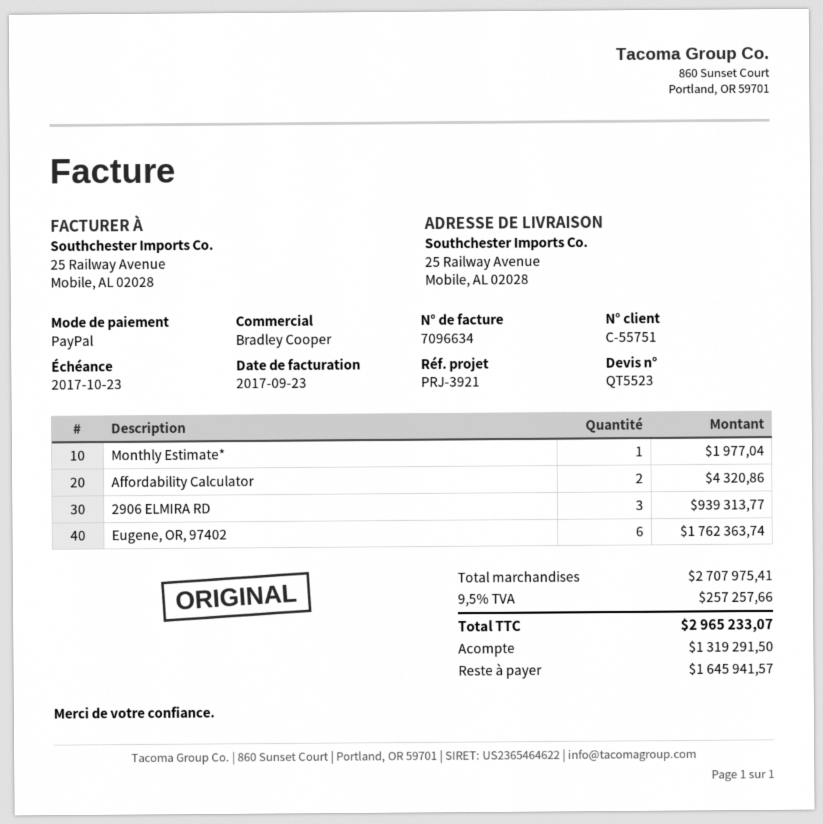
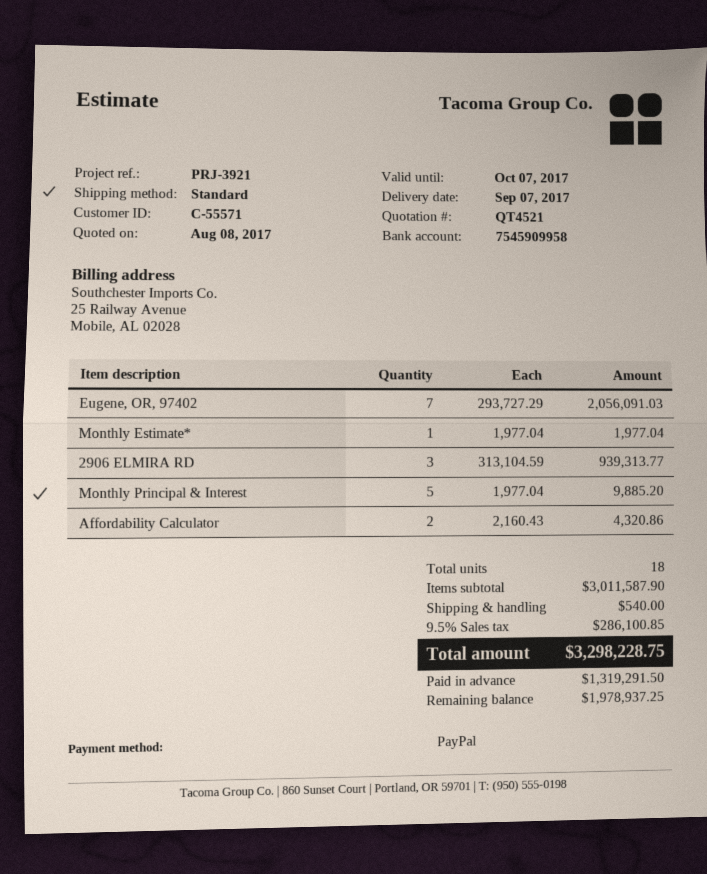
quote number: QT5523 -> QT4521
customer number: C-55751 -> C-55571
Eugene, OR, 97402: 6 for 1762363.74 -> 7 for 2056091.03
Monthly Principal & Interest: none -> 5 for 9885.20
subtotal: 2707975.41 -> 3011587.90
shipping: none -> 540.00
tax: 9.5% = 257257.66 -> 9.5% = 286100.85
total: 2965233.07 -> 3298228.75
balance: 1645941.57 -> 1978937.25

